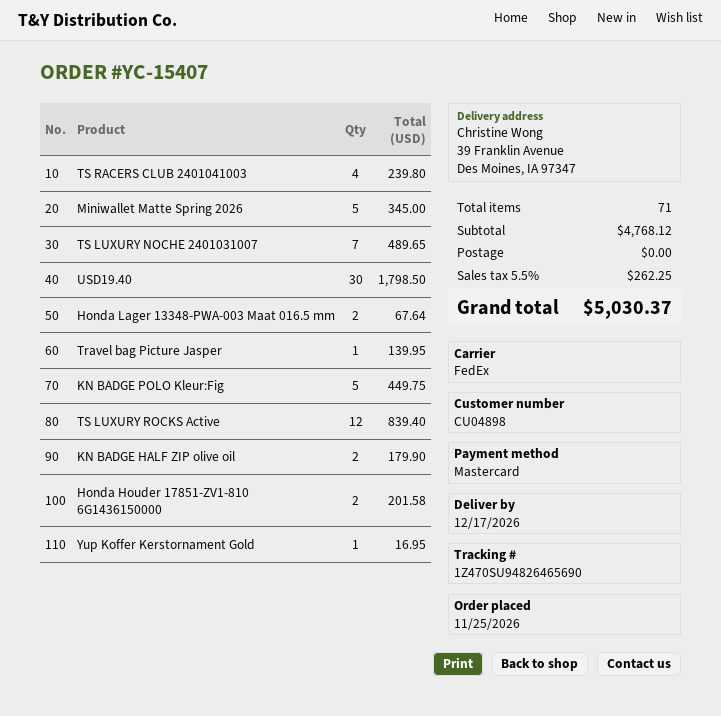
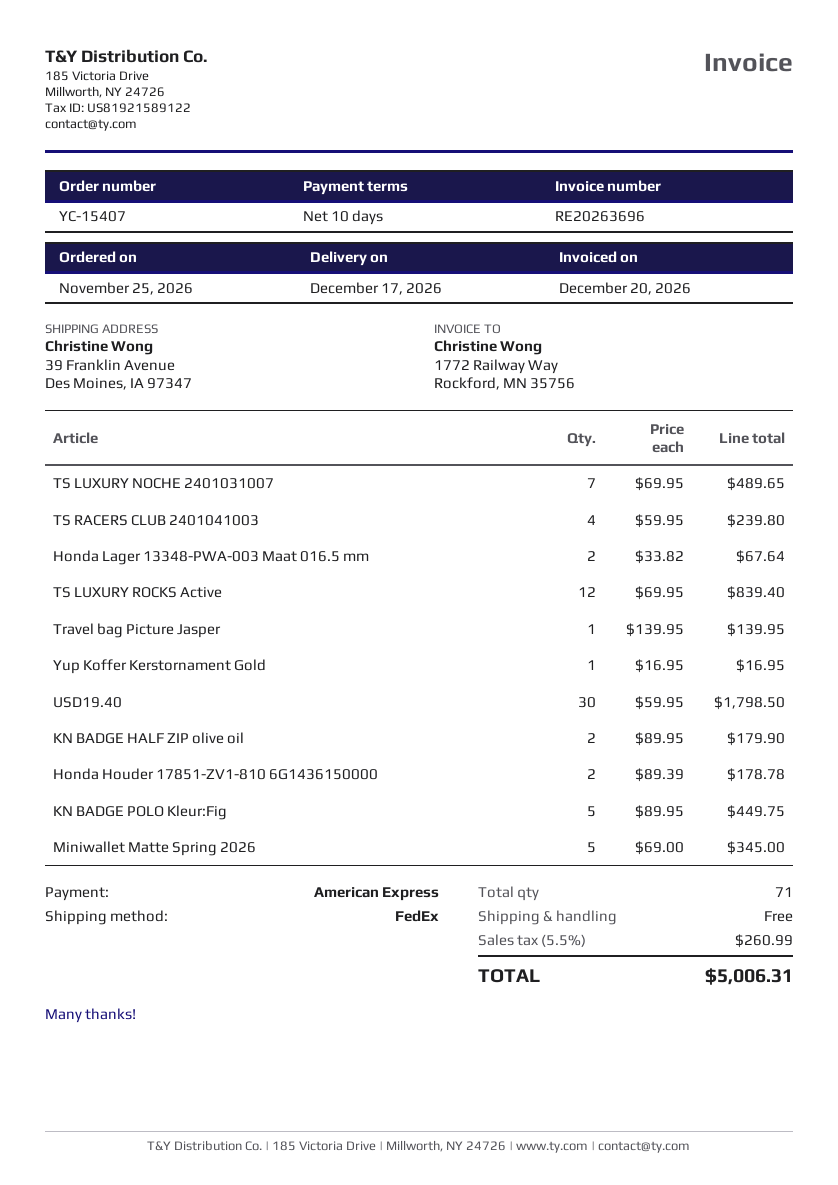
payment method: Mastercard -> American Express
Honda Houder 17851-ZV1-810 6G1436150000: 2 for 201.58 -> 2 for 178.78
tax: 5.5% = 262.25 -> 5.5% = 260.99
total: 5030.37 -> 5006.31

